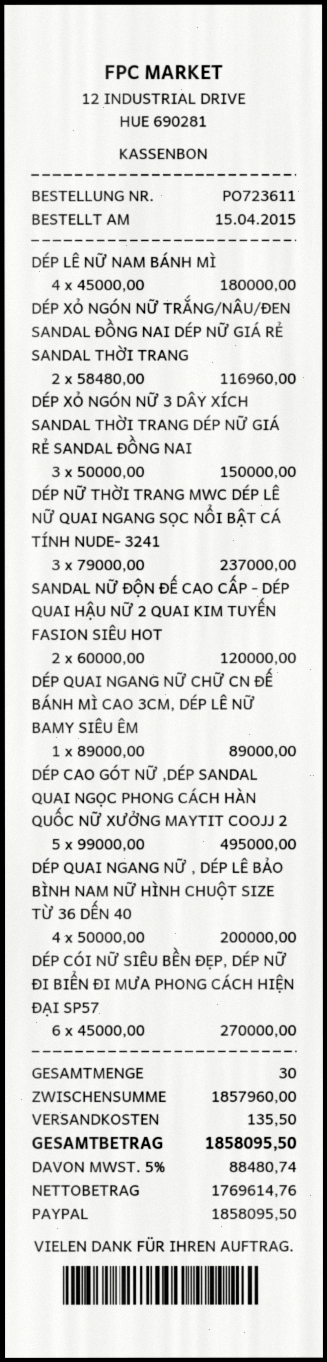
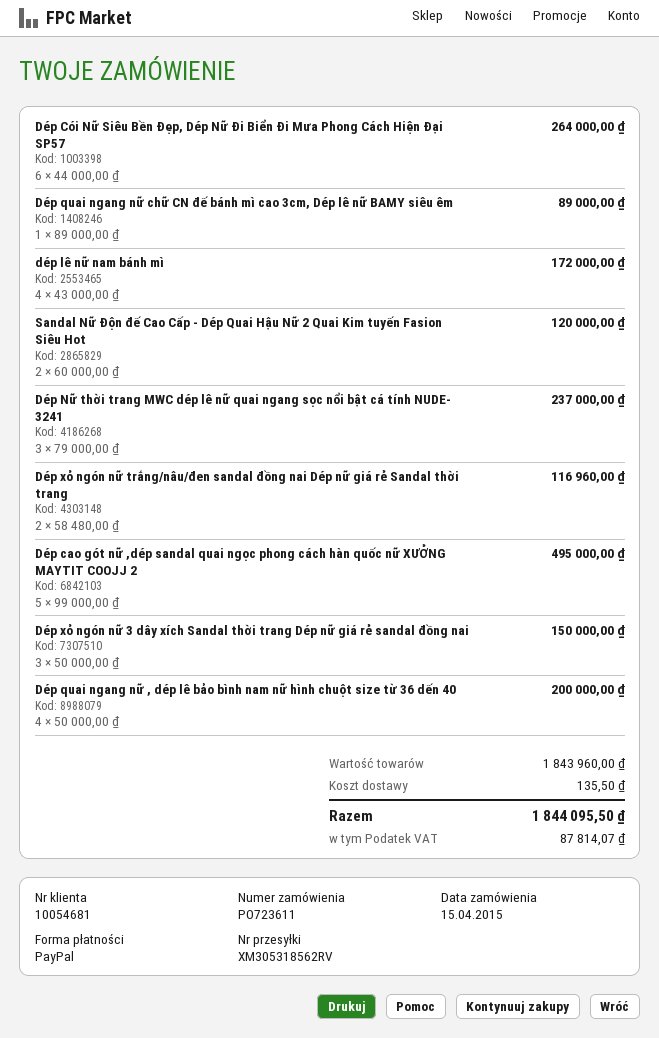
DÉP LÊ NỮ NAM BÁNH MÌ: 4 x 45000.00 = 180000.00 -> 4 x 43000.00 = 172000.00
DÉP CÓI NỮ SIÊU BỀN ĐẸP, DÉP NỮ ĐI BIỂN ĐI MƯA PHONG CÁCH HIỆN ĐẠI SP57: 6 x 45000.00 = 270000.00 -> 6 x 44000.00 = 264000.00
subtotal: 1857960.00 -> 1843960.00
tax: 88480.74 -> 87814.07
total: 1858095.50 -> 1844095.50

